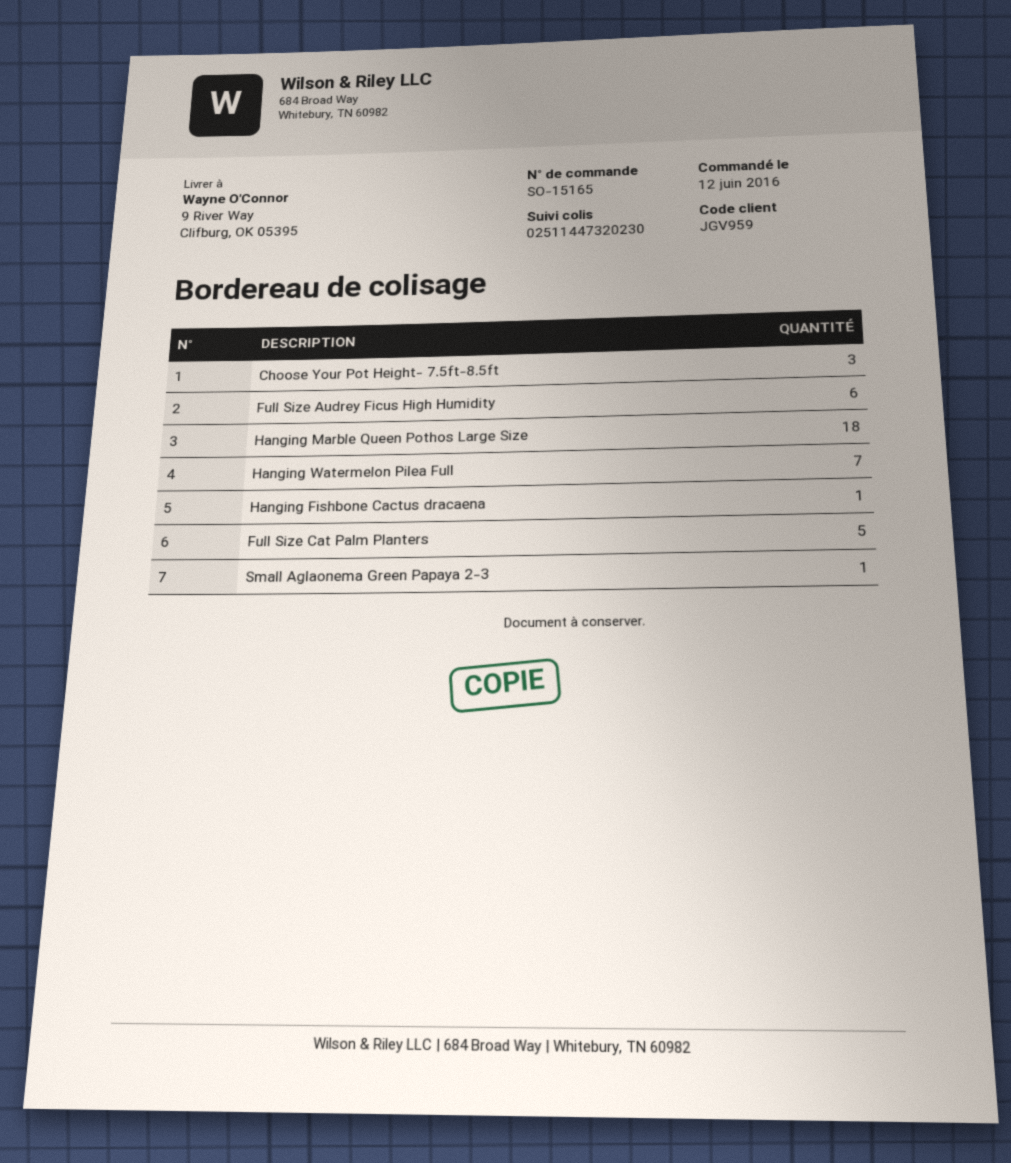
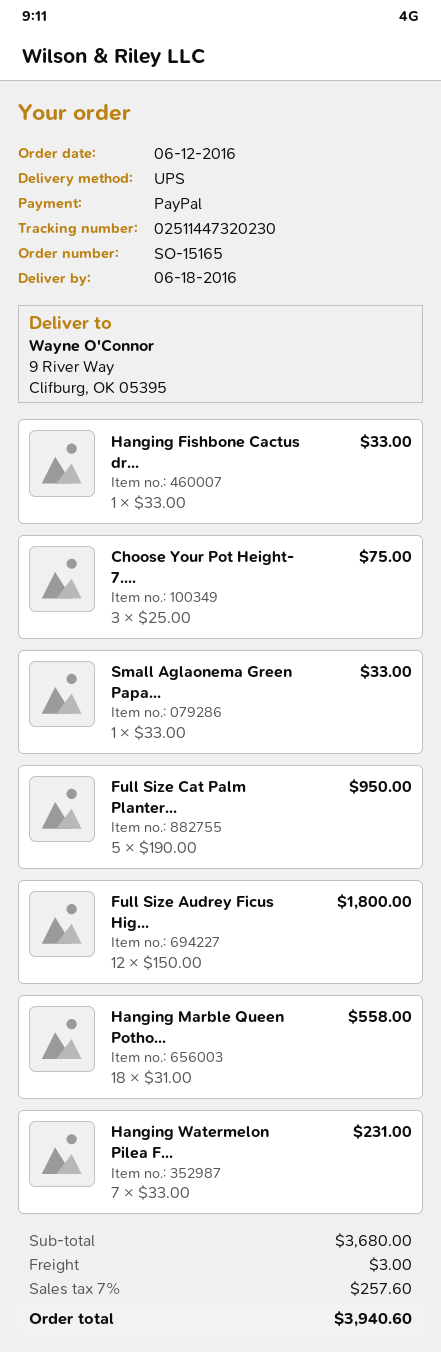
Full Size Audrey Ficus High Humidity: 6 -> 12

